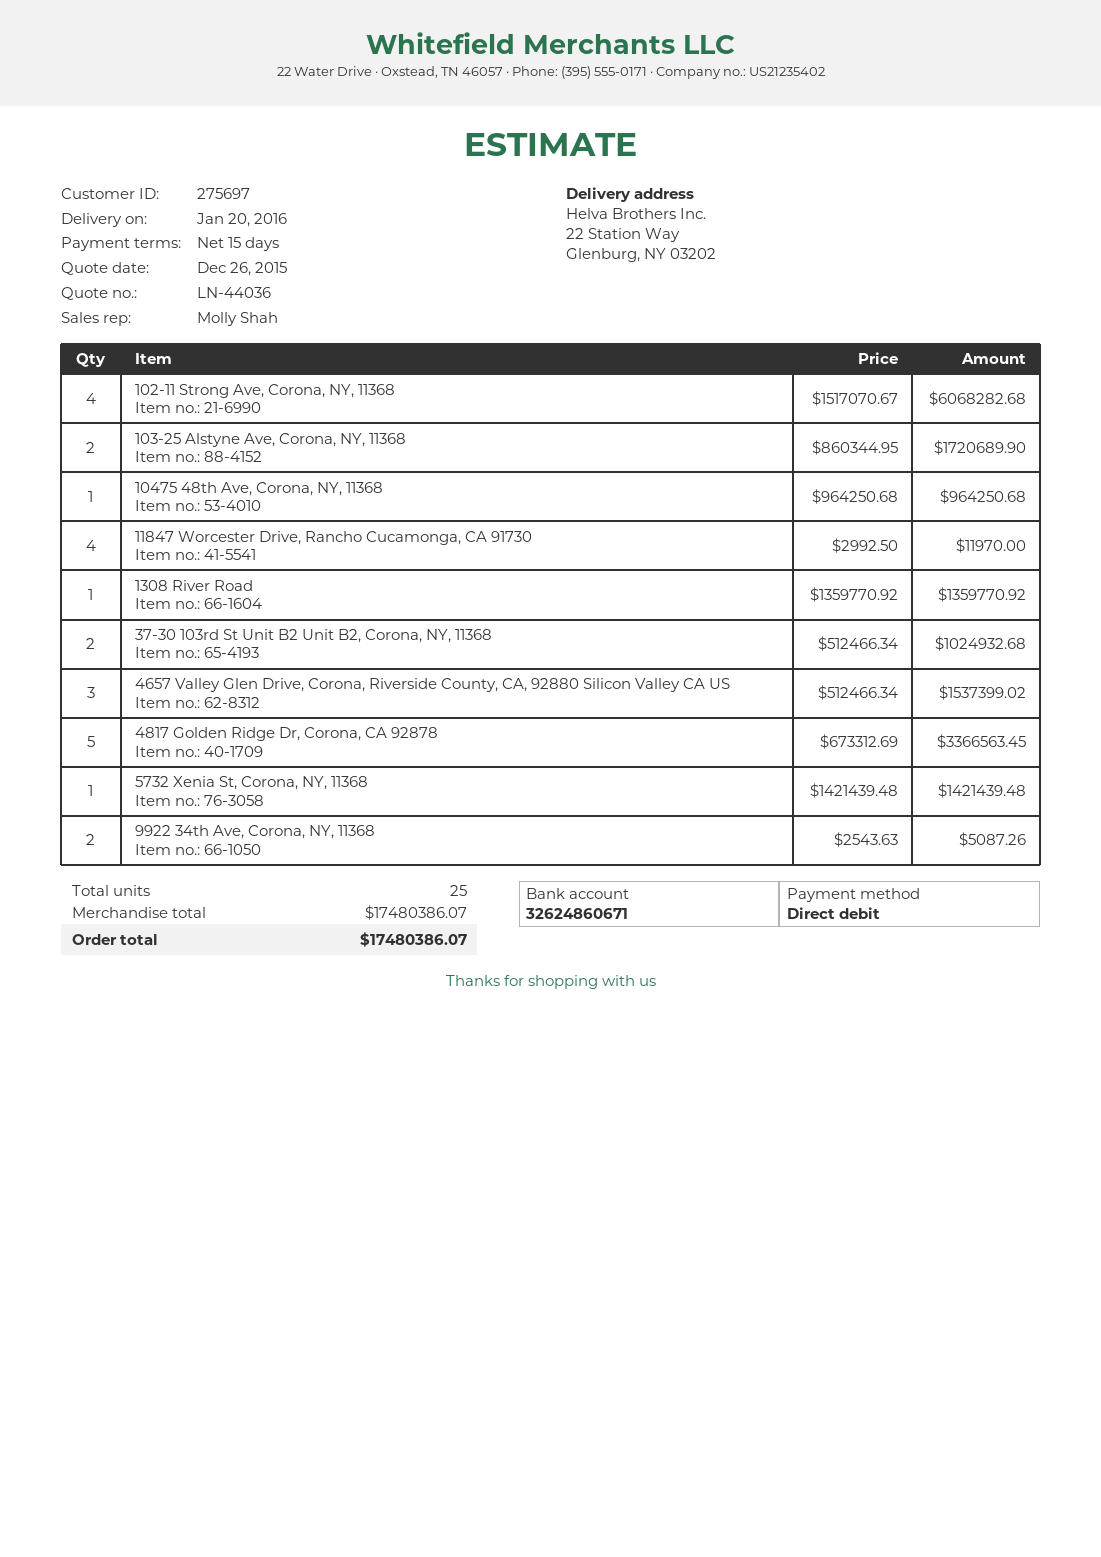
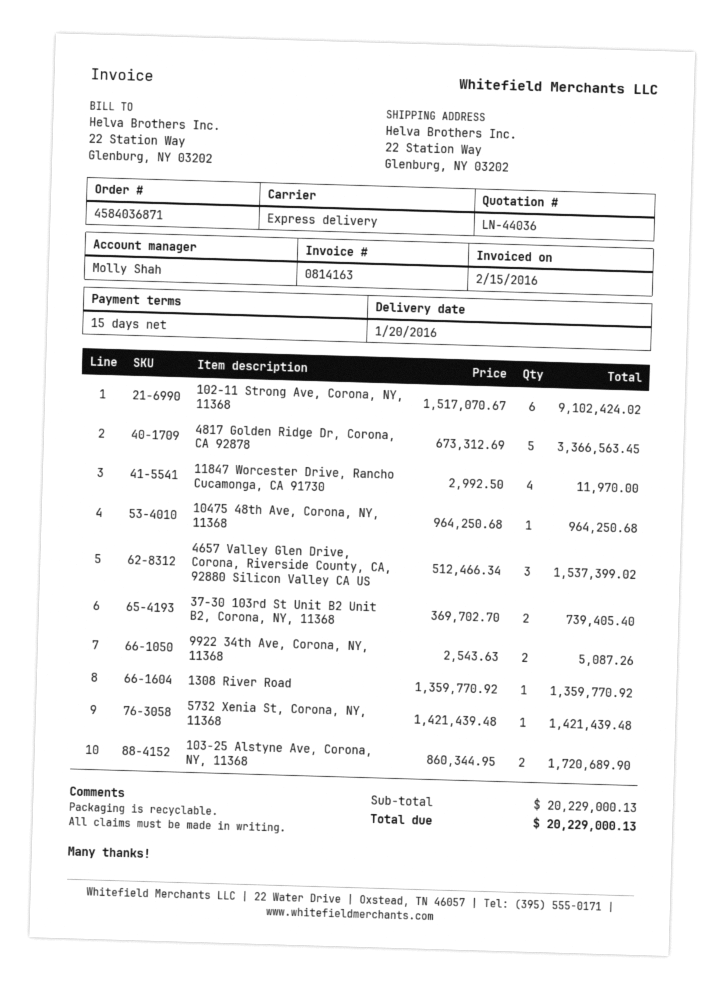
102-11 Strong Ave, Corona, NY, 11368: 4 x 1517070.67 = 6068282.68 -> 6 x 1517070.67 = 9102424.02
37-30 103rd St Unit B2 Unit B2, Corona, NY, 11368: 2 x 512466.34 = 1024932.68 -> 2 x 369702.70 = 739405.40
subtotal: 17480386.07 -> 20229000.13
total: 17480386.07 -> 20229000.13

